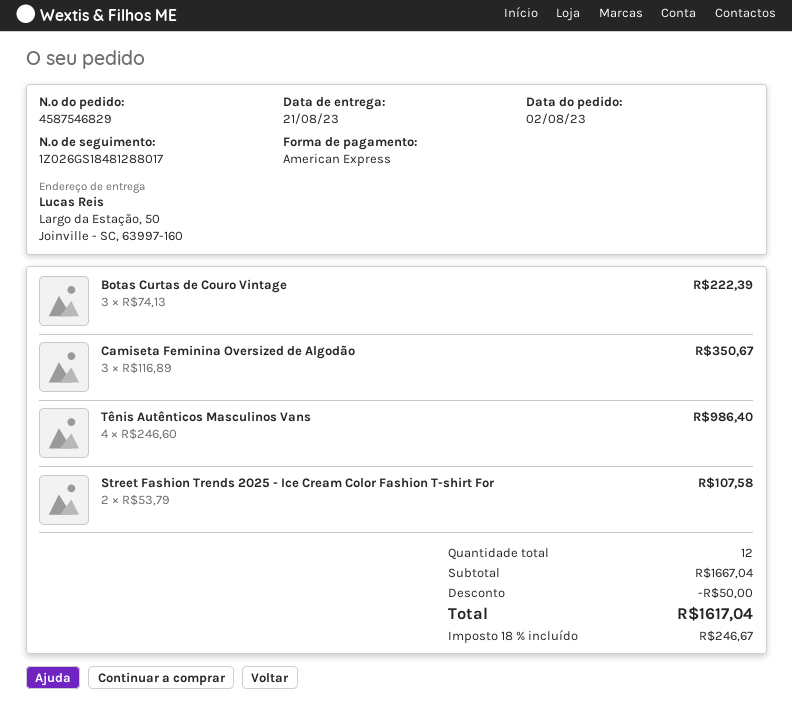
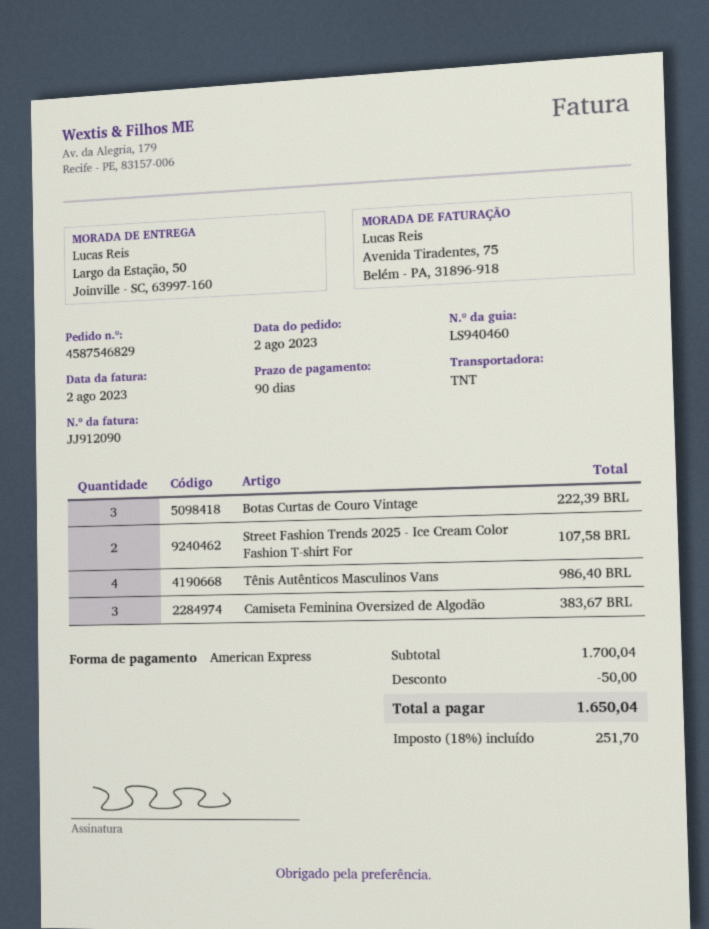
Camiseta Feminina Oversized de Algodão: 3 for 350.67 -> 3 for 383.67
subtotal: 1667.04 -> 1700.04
tax: 18% = 246.67 -> 18% = 251.70
total: 1617.04 -> 1650.04

